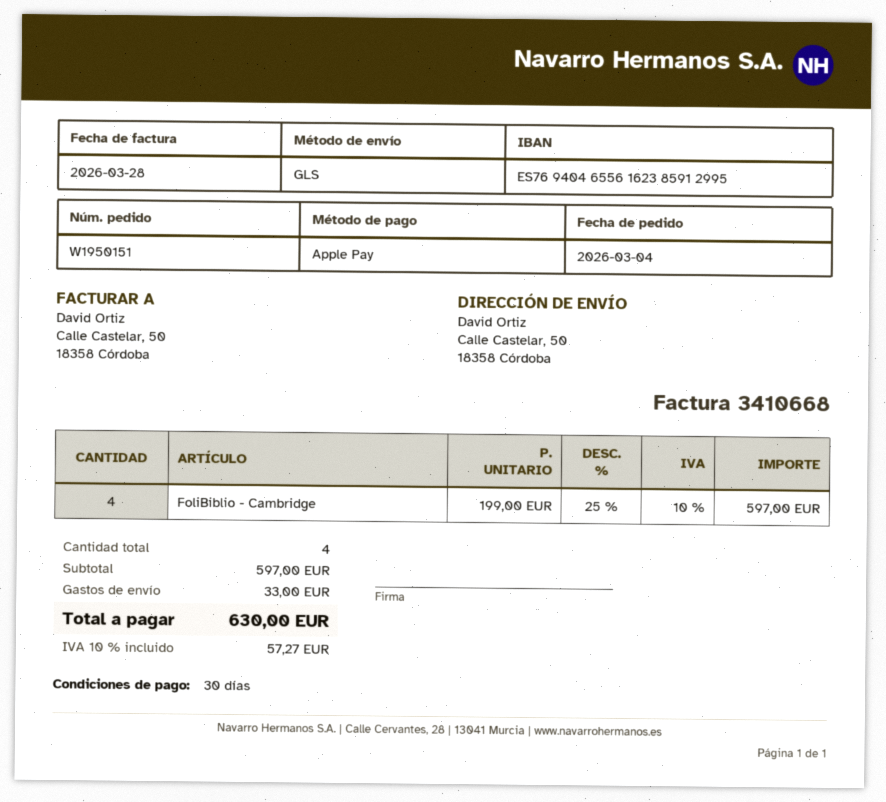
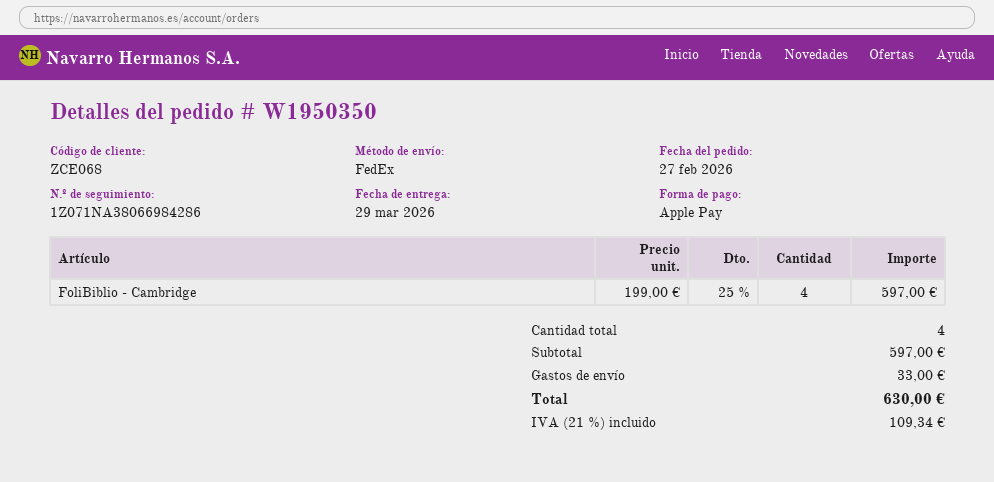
order number: W1950151 -> W1950350
order date: 2026-03-04 -> 2026-02-27
shipping method: GLS -> FedEx
tax: 10% = 57.27 -> 21% = 109.34

